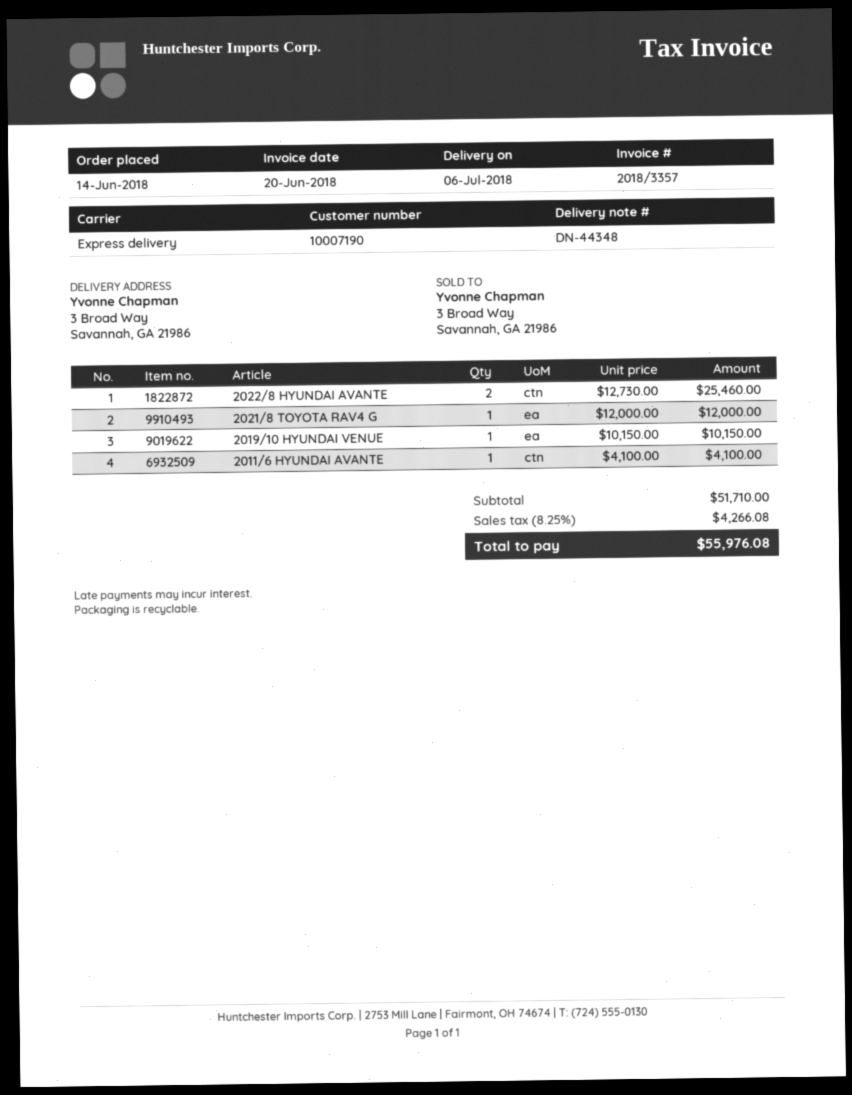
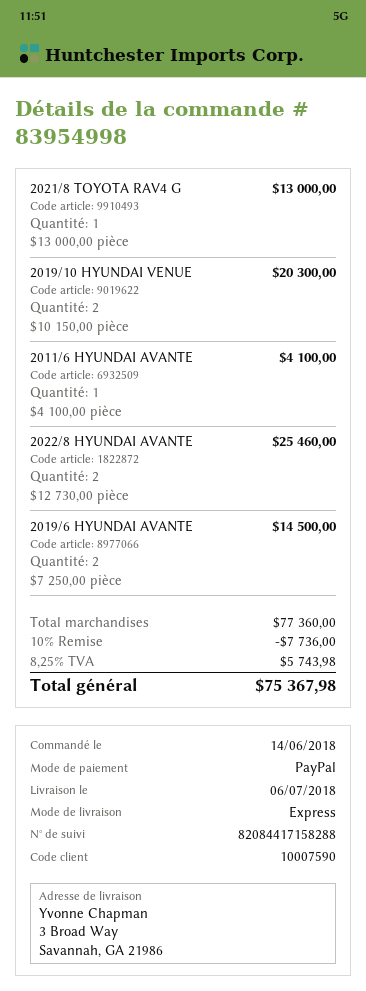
customer number: 10007190 -> 10007590
2021/8 TOYOTA RAV4 G: 1 x 12000.00 = 12000.00 -> 1 x 13000.00 = 13000.00
2019/10 HYUNDAI VENUE: 1 x 10150.00 = 10150.00 -> 2 x 10150.00 = 20300.00
2019/6 HYUNDAI AVANTE: none -> 2 x 7250.00 = 14500.00
subtotal: 51710.00 -> 77360.00
discount: none -> 10% = 7736.00
tax: 8.25% = 4266.08 -> 8.25% = 5743.98
total: 55976.08 -> 75367.98

